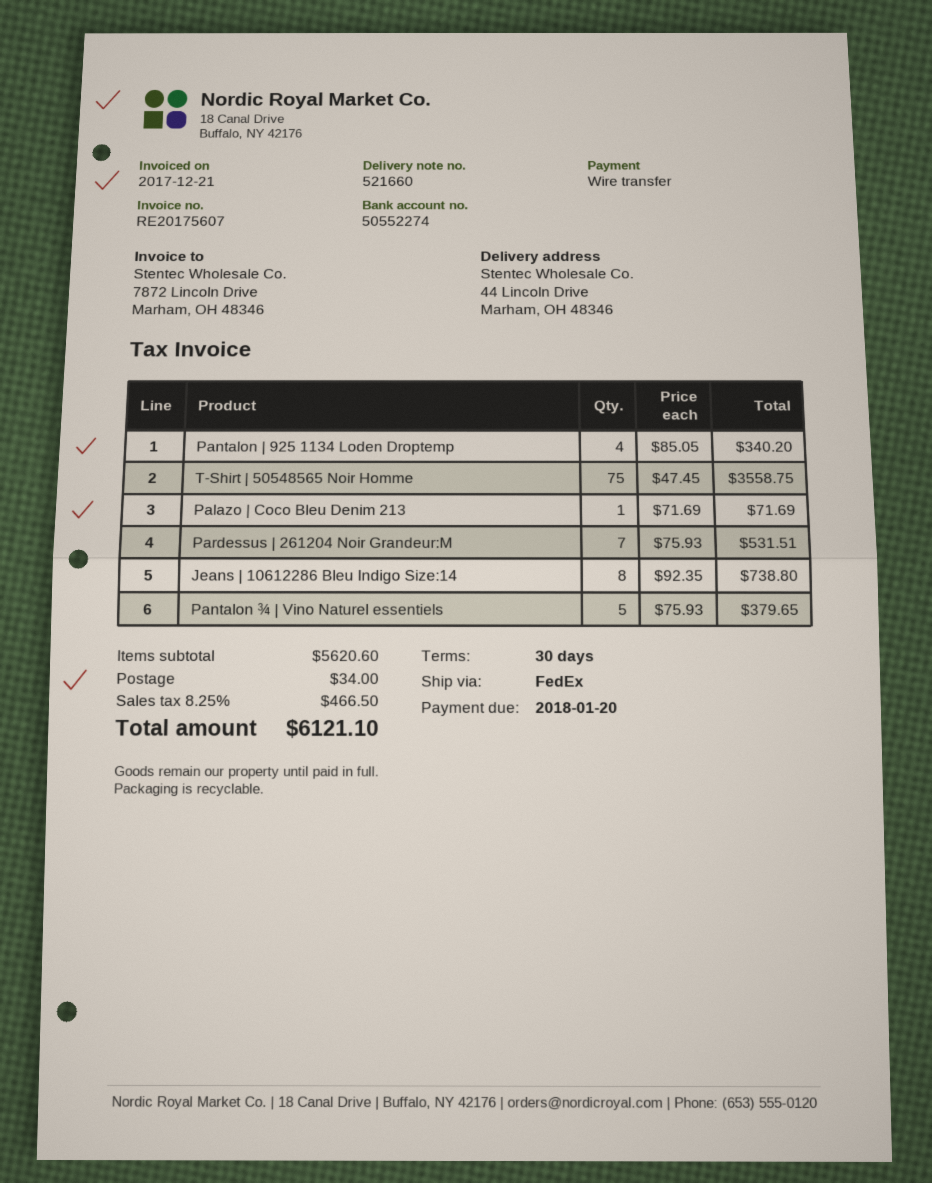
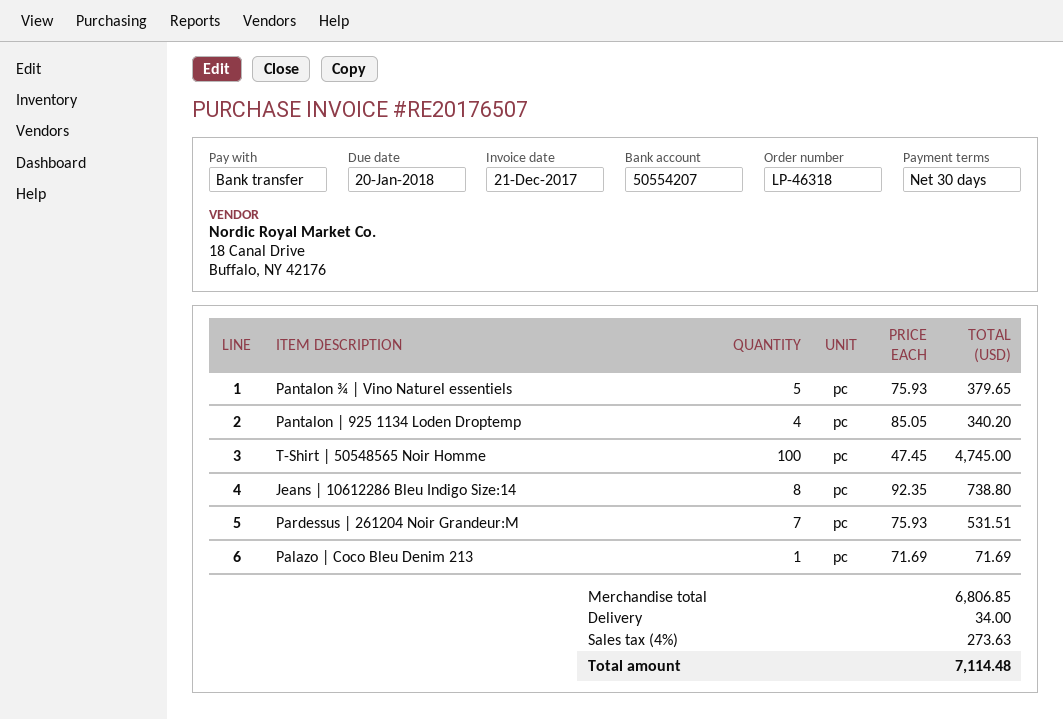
invoice number: RE20175607 -> RE20176507
bank account: 50552274 -> 50554207
T-Shirt | 50548565 Noir Homme: 75 x 47.45 = 3558.75 -> 100 x 47.45 = 4745.00
subtotal: 5620.60 -> 6806.85
tax: 8.25% = 466.50 -> 4% = 273.63
total: 6121.10 -> 7114.48

